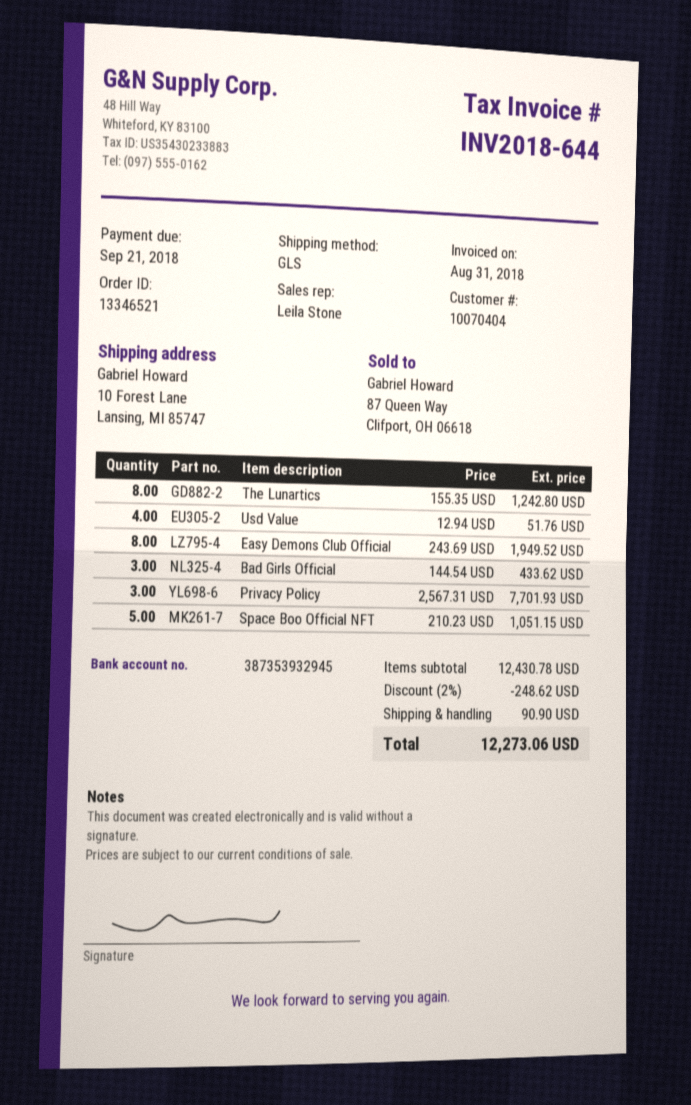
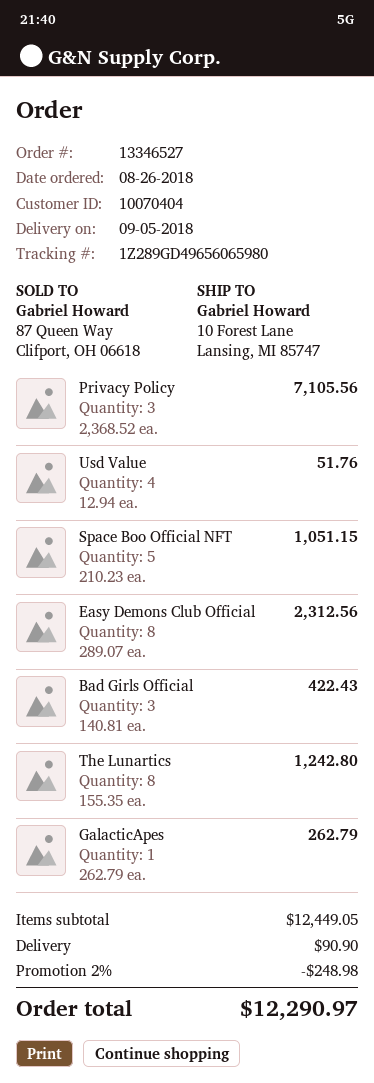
order number: 13346521 -> 13346527
Easy Demons Club Official: 8 x 243.69 = 1949.52 -> 8 x 289.07 = 2312.56
Bad Girls Official: 3 x 144.54 = 433.62 -> 3 x 140.81 = 422.43
Privacy Policy: 3 x 2567.31 = 7701.93 -> 3 x 2368.52 = 7105.56
GalacticApes: none -> 1 x 262.79 = 262.79
subtotal: 12430.78 -> 12449.05
discount: 2% = 248.62 -> 2% = 248.98
total: 12273.06 -> 12290.97

